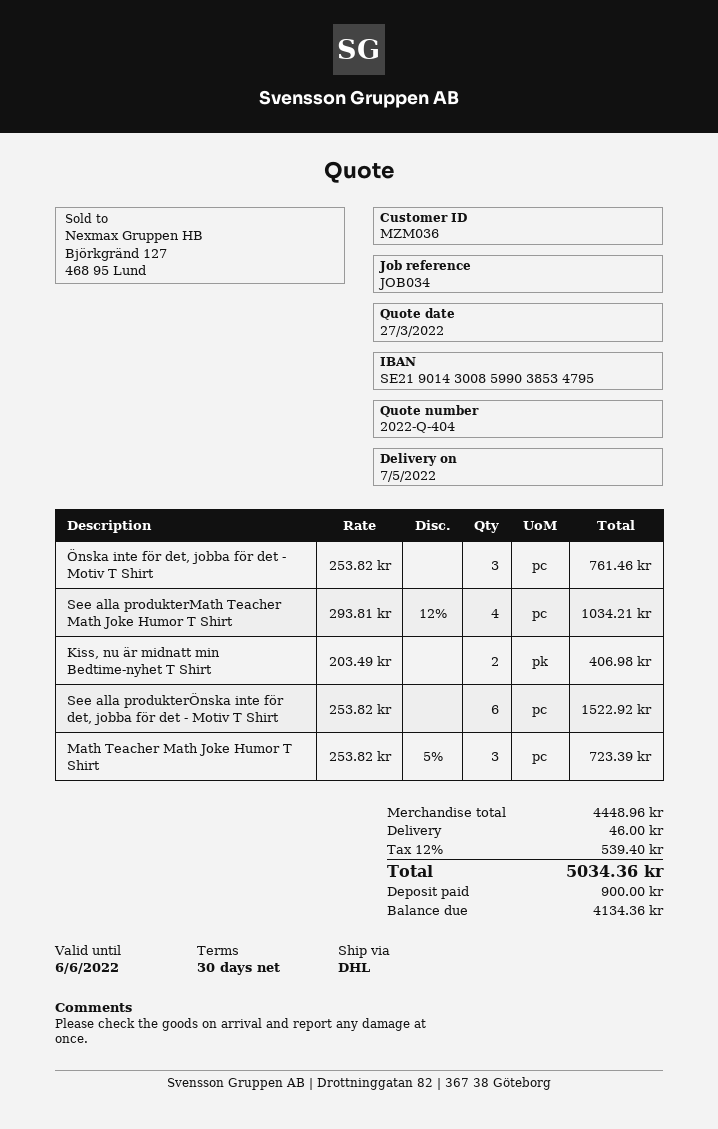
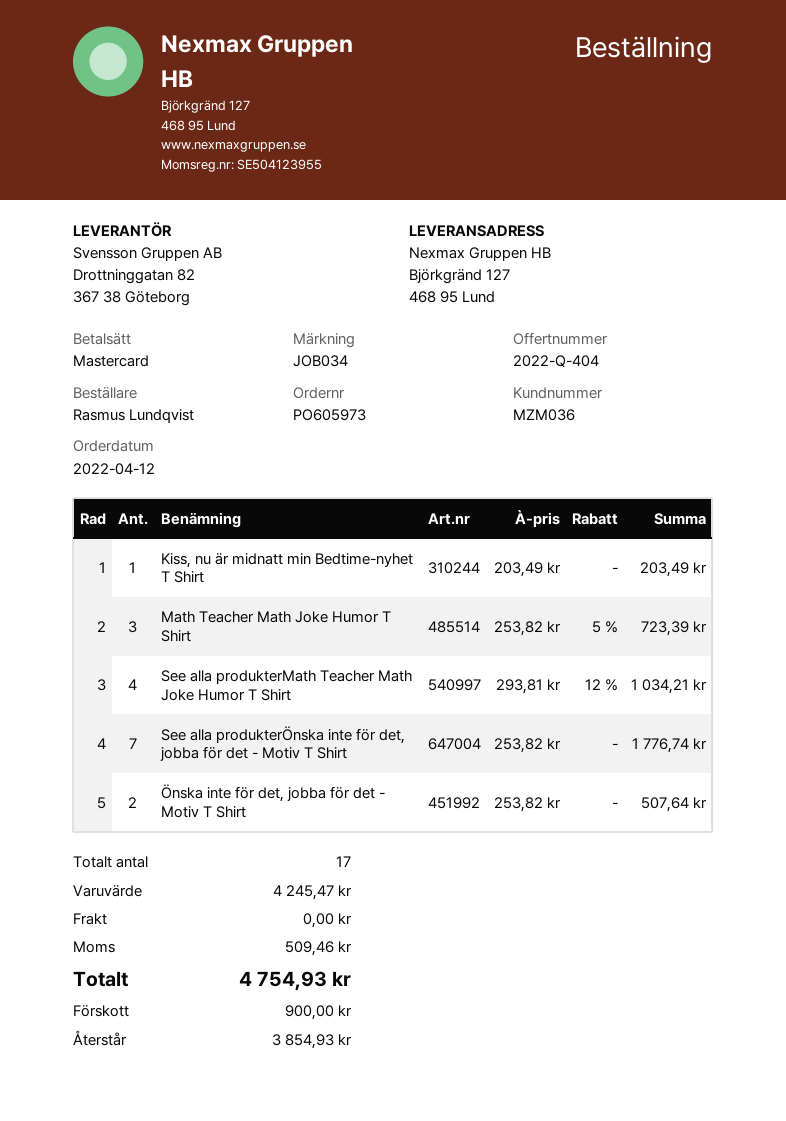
Önska inte för det, jobba för det - Motiv T Shirt: 3 x 253.82 = 761.46 -> 2 x 253.82 = 507.64
Kiss, nu är midnatt min Bedtime-nyhet T Shirt: 2 x 203.49 = 406.98 -> 1 x 203.49 = 203.49
See alla produkterÖnska inte för det, jobba för det - Motiv T Shirt: 6 x 253.82 = 1522.92 -> 7 x 253.82 = 1776.74
subtotal: 4448.96 -> 4245.47
shipping: 46.00 -> 0.00
tax: 539.40 -> 509.46
total: 5034.36 -> 4754.93
balance: 4134.36 -> 3854.93

